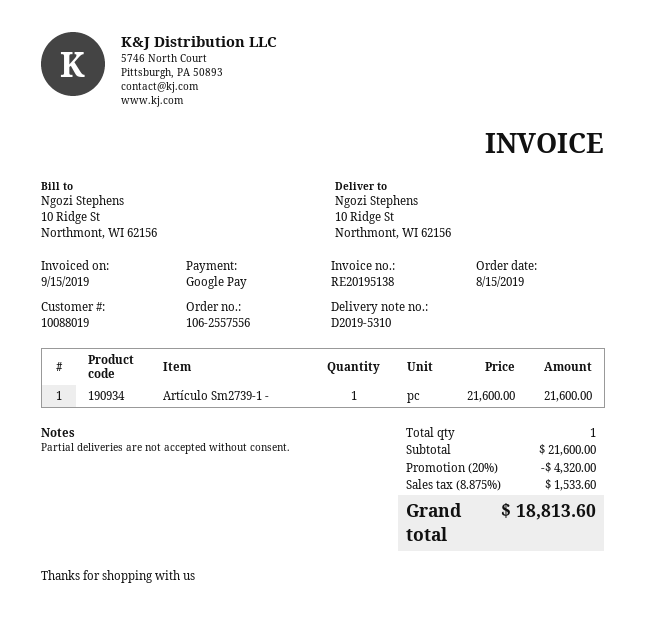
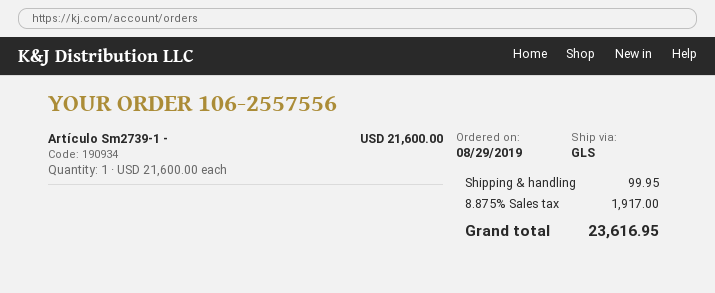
order date: 2019-08-15 -> 2019-08-29
discount: 20% = 4320.00 -> none
shipping: none -> 99.95
tax: 8.875% = 1533.60 -> 8.875% = 1917.00
total: 18813.60 -> 23616.95

